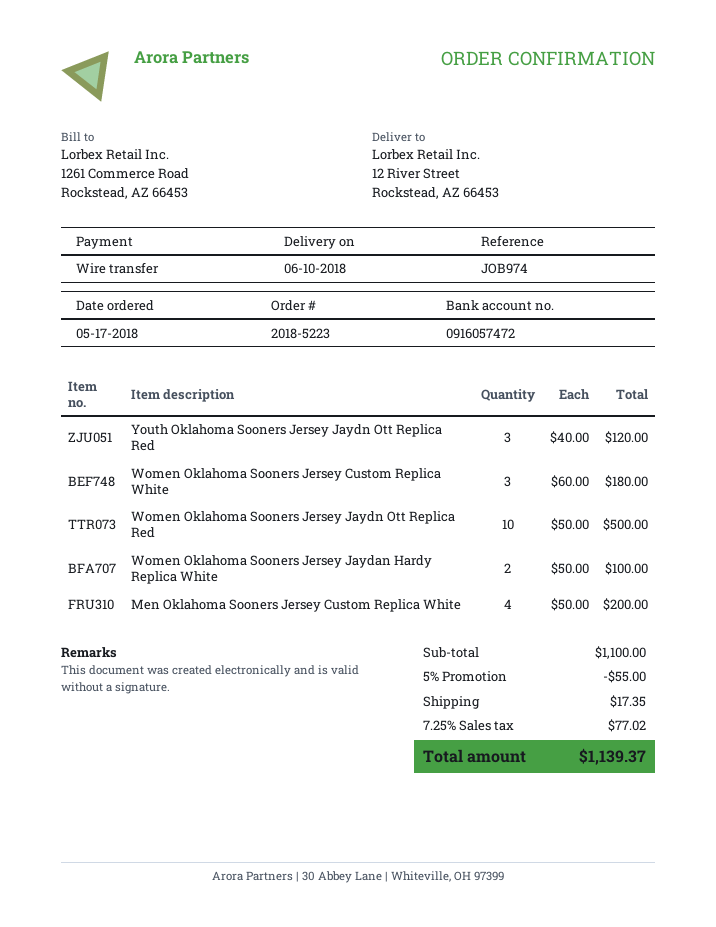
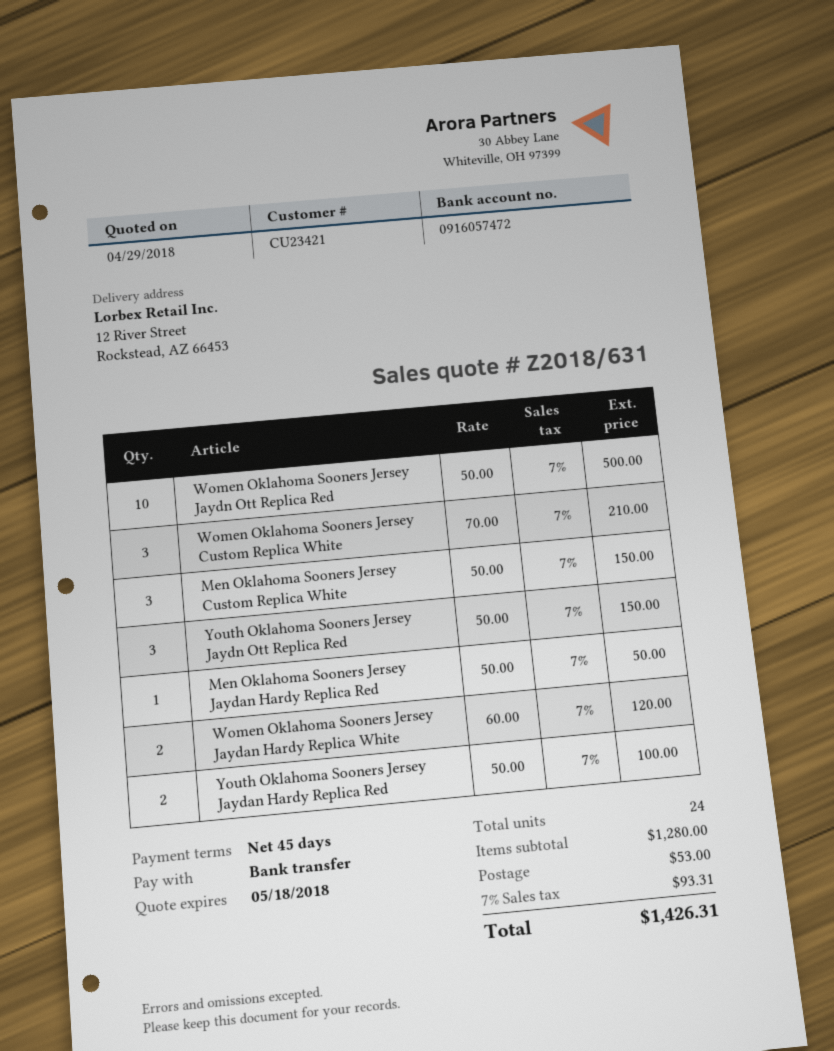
Youth Oklahoma Sooners Jersey Jaydn Ott Replica Red: 3 x 40.00 = 120.00 -> 3 x 50.00 = 150.00
Women Oklahoma Sooners Jersey Custom Replica White: 3 x 60.00 = 180.00 -> 3 x 70.00 = 210.00
Women Oklahoma Sooners Jersey Jaydan Hardy Replica White: 2 x 50.00 = 100.00 -> 2 x 60.00 = 120.00
Men Oklahoma Sooners Jersey Custom Replica White: 4 x 50.00 = 200.00 -> 3 x 50.00 = 150.00
Men Oklahoma Sooners Jersey Jaydan Hardy Replica Red: none -> 1 x 50.00 = 50.00
Youth Oklahoma Sooners Jersey Jaydan Hardy Replica Red: none -> 2 x 50.00 = 100.00
subtotal: 1100.00 -> 1280.00
discount: 5% = 55.00 -> none
shipping: 17.35 -> 53.00
tax: 7.25% = 77.02 -> 7% = 93.31
total: 1139.37 -> 1426.31

